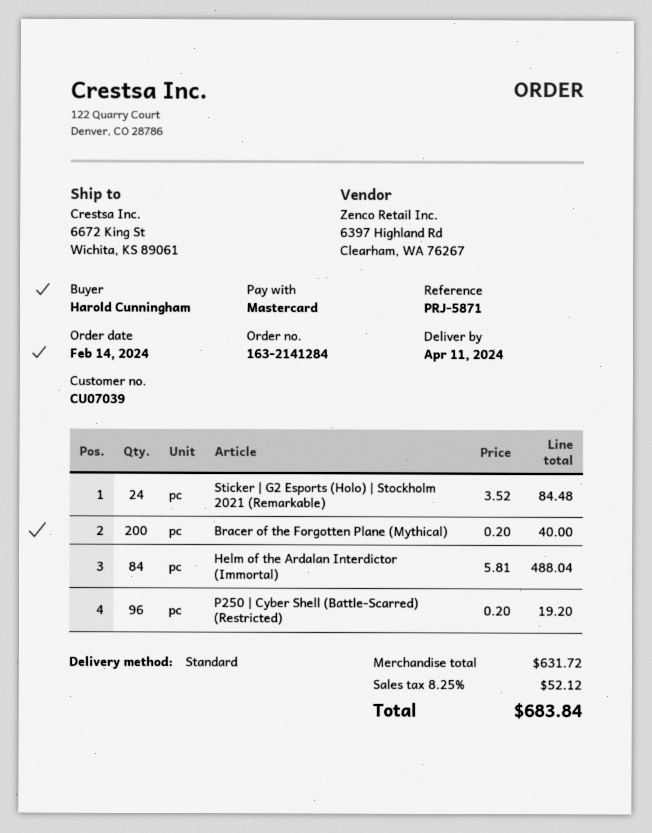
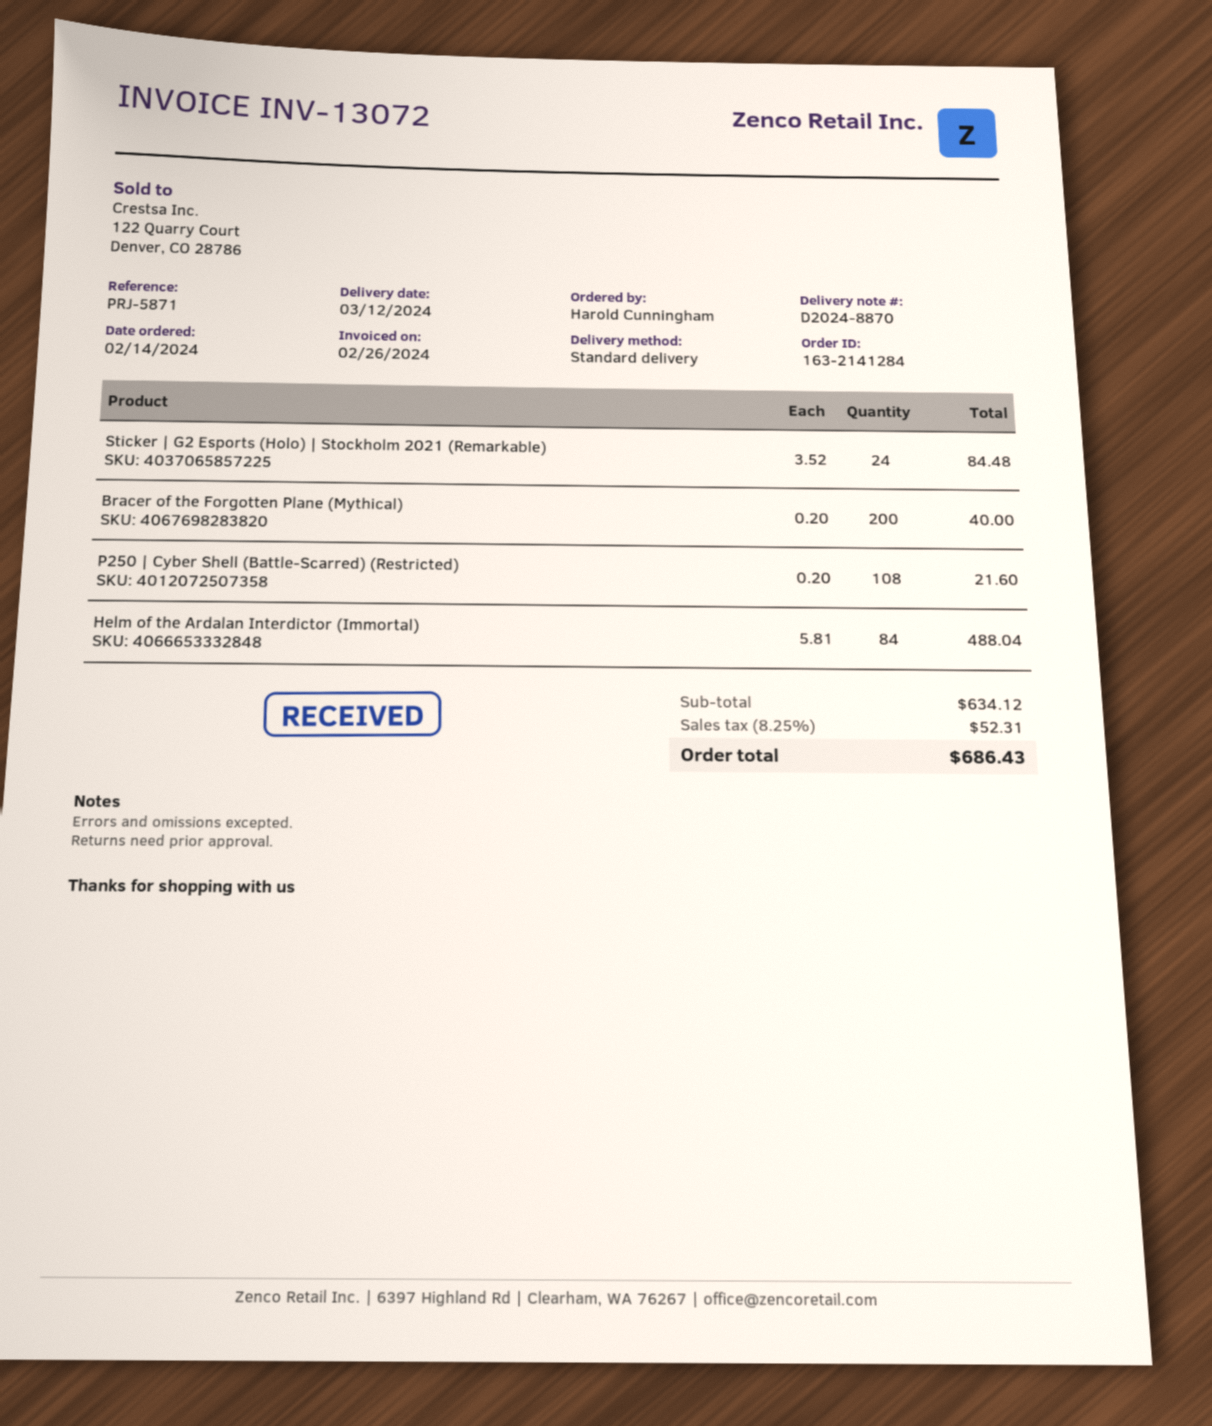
delivery date: 2024-04-11 -> 2024-03-12
P250 | Cyber Shell (Battle-Scarred) (Restricted): 96 x 0.20 = 19.20 -> 108 x 0.20 = 21.60
subtotal: 631.72 -> 634.12
tax: 8.25% = 52.12 -> 8.25% = 52.31
total: 683.84 -> 686.43

